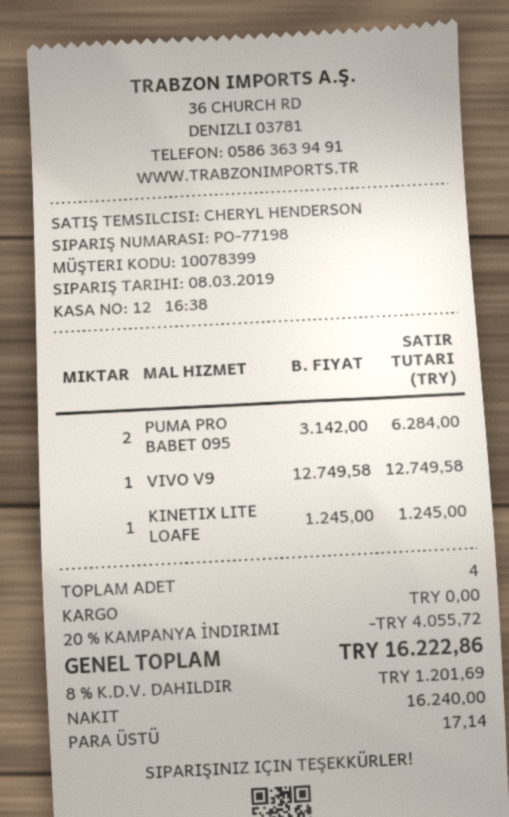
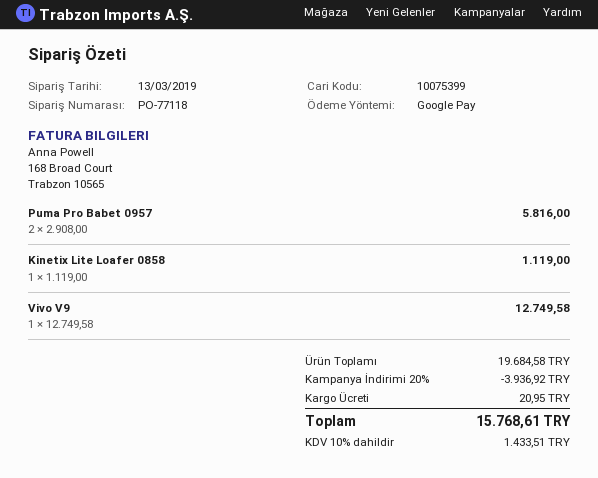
order number: PO-77198 -> PO-77118
order date: 2019-03-08 -> 2019-03-13
customer number: 10078399 -> 10075399
payment method: cash -> Google Pay
PUMA PRO BABET 095: 2 x 3142.00 = 6284.00 -> 2 x 2908.00 = 5816.00
KINETIX LITE LOAFE: 1 x 1245.00 = 1245.00 -> 1 x 1119.00 = 1119.00
discount: 20% = 4055.72 -> 20% = 3936.92
shipping: 0.00 -> 20.95
tax: 8% = 1201.69 -> 10% = 1433.51
total: 16222.86 -> 15768.61

